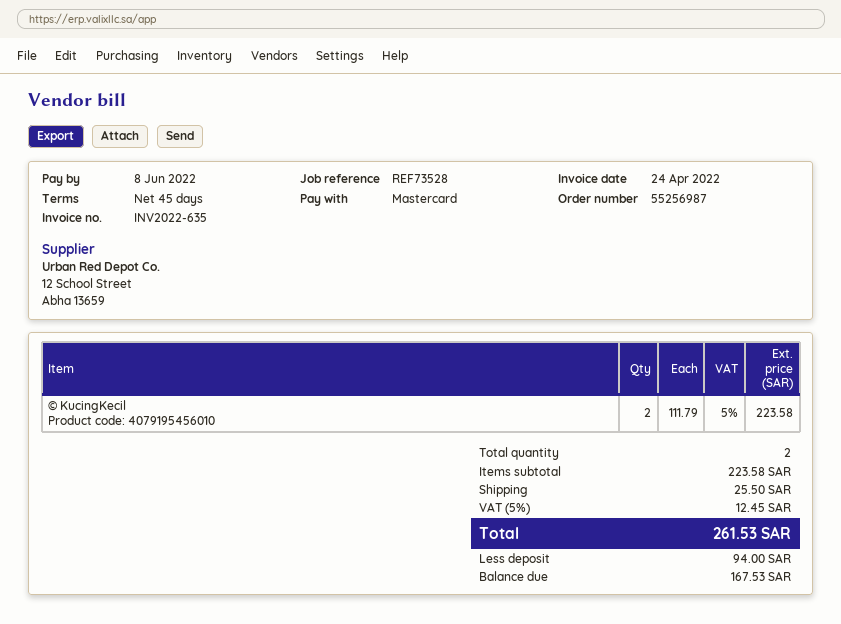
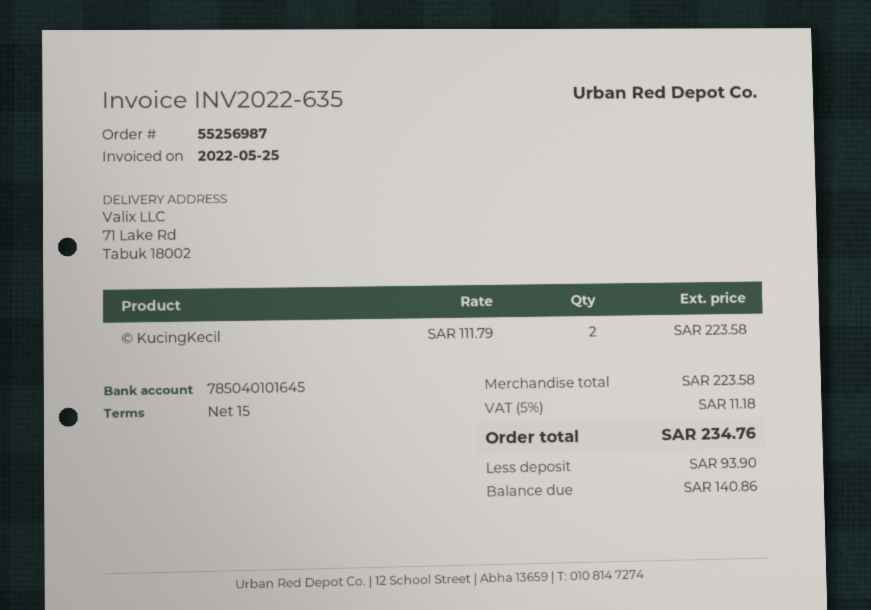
invoice date: 2022-04-24 -> 2022-05-25
payment terms: 45 days -> 15 days
shipping: 25.50 -> none
tax: 5% = 12.45 -> 5% = 11.18
total: 261.53 -> 234.76
deposit: 94.00 -> 93.90
balance: 167.53 -> 140.86

